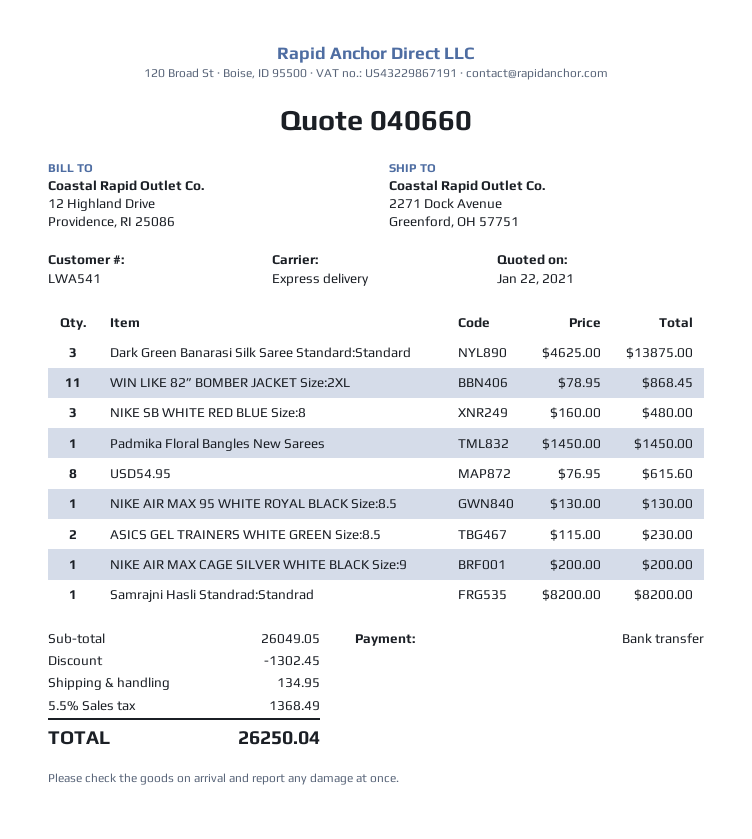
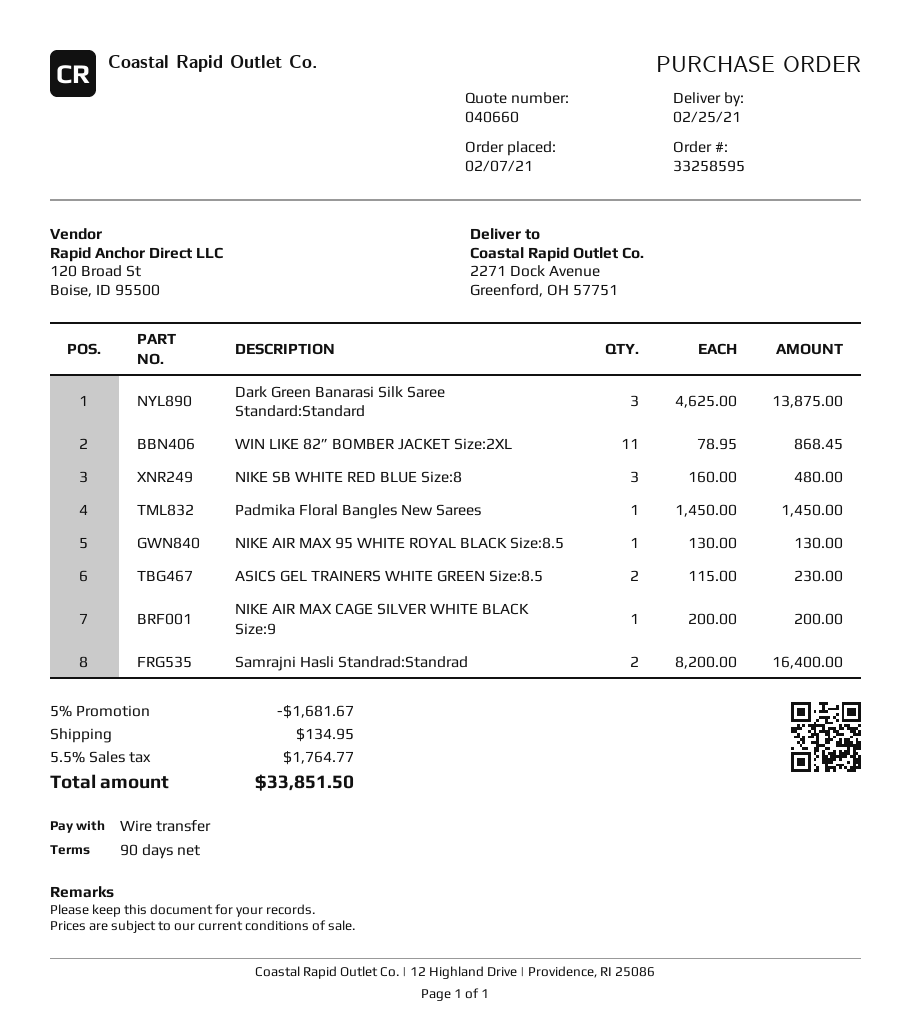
USD54.95: 8 x 76.95 = 615.60 -> none
Samrajni Hasli Standrad:Standrad: 1 x 8200.00 = 8200.00 -> 2 x 8200.00 = 16400.00
discount: 1302.45 -> 1681.67
tax: 5.5% = 1368.49 -> 5.5% = 1764.77
total: 26250.04 -> 33851.50

